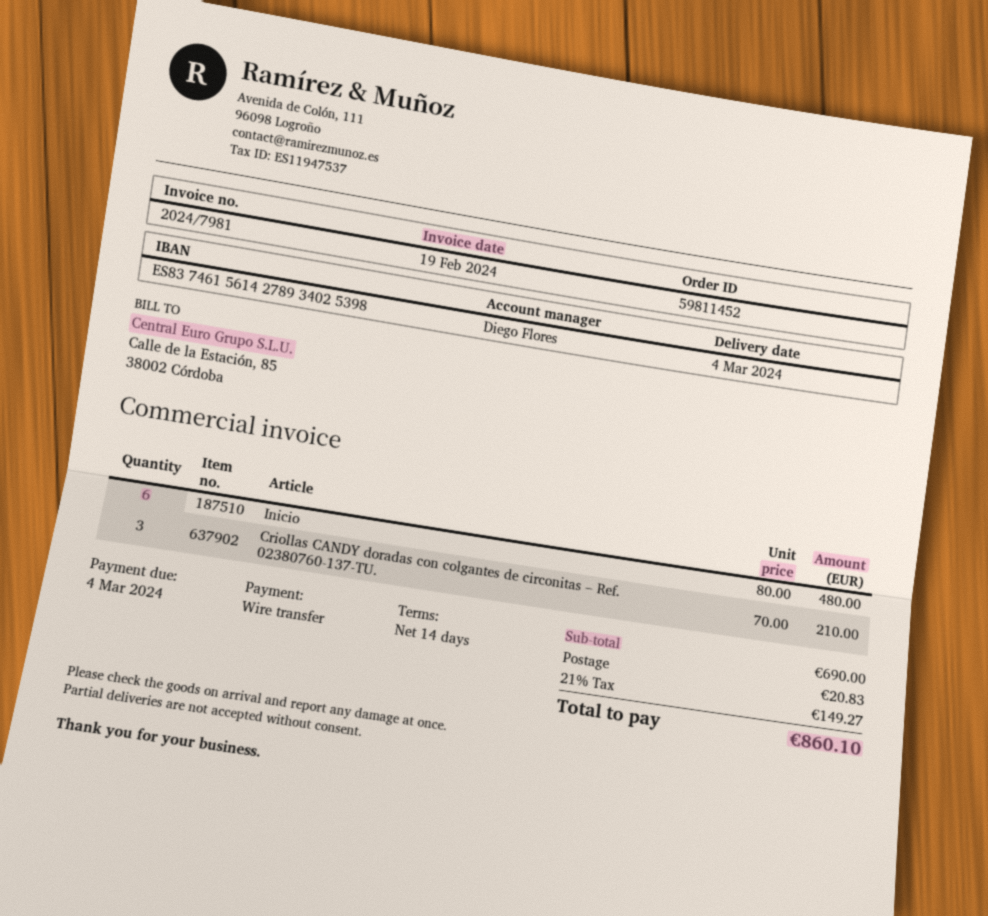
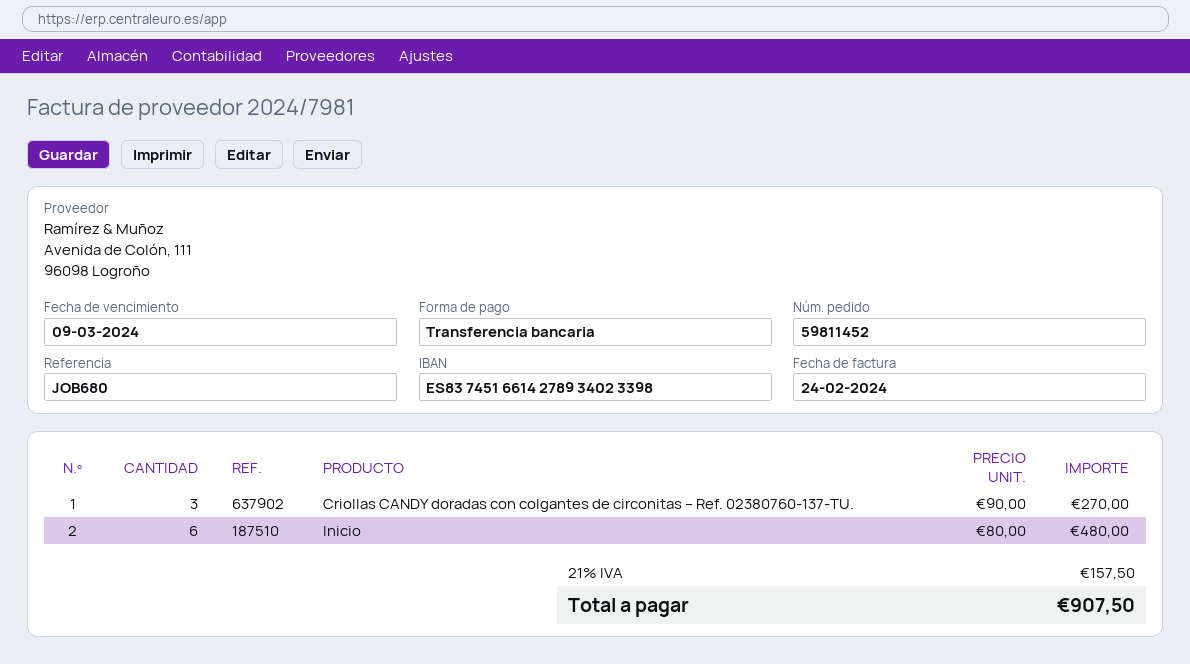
invoice date: 2024-02-19 -> 2024-02-24
due date: 2024-03-04 -> 2024-03-09
bank account: ES8374615614278934025398 -> ES8374516614278934023398
Criollas CANDY doradas con colgantes de circonitas – Ref. 02380760-137-TU.: 3 x 70.00 = 210.00 -> 3 x 90.00 = 270.00
shipping: 20.83 -> none
tax: 21% = 149.27 -> 21% = 157.50
total: 860.10 -> 907.50

